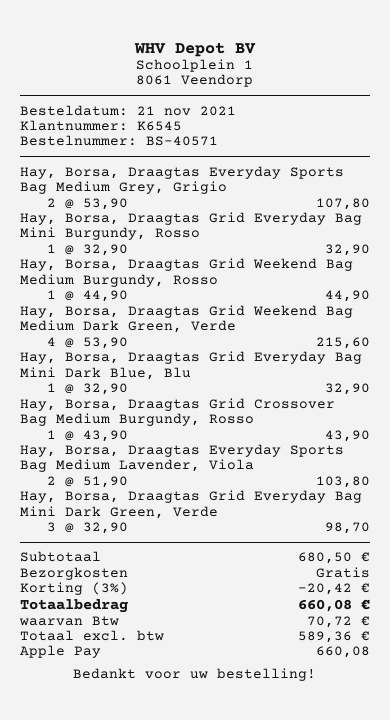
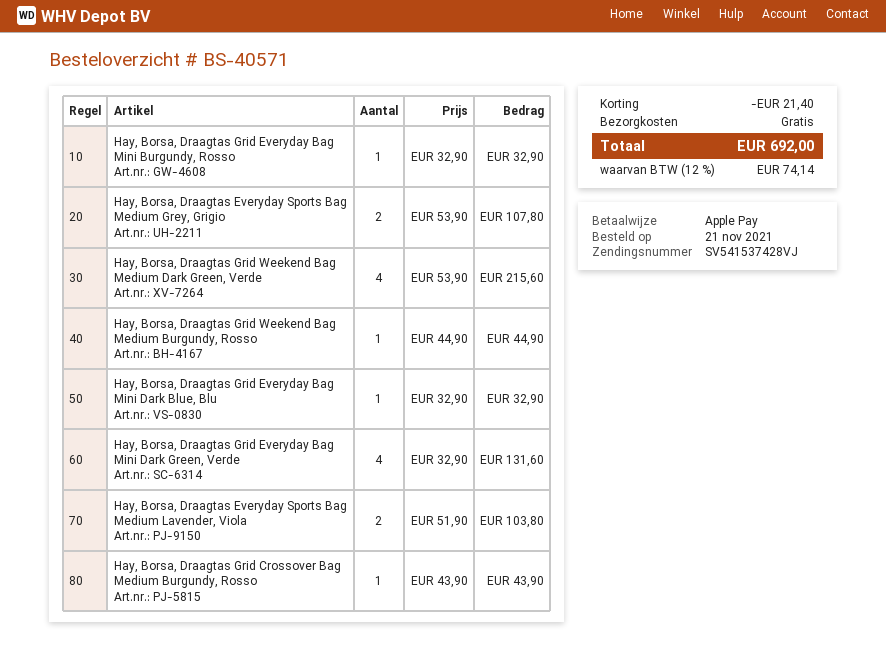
Hay, Borsa, Draagtas Grid Everyday Bag Mini Dark Green, Verde: 3 x 32.90 = 98.70 -> 4 x 32.90 = 131.60
discount: 20.42 -> 21.40
tax: 70.72 -> 74.14
total: 660.08 -> 692.00

